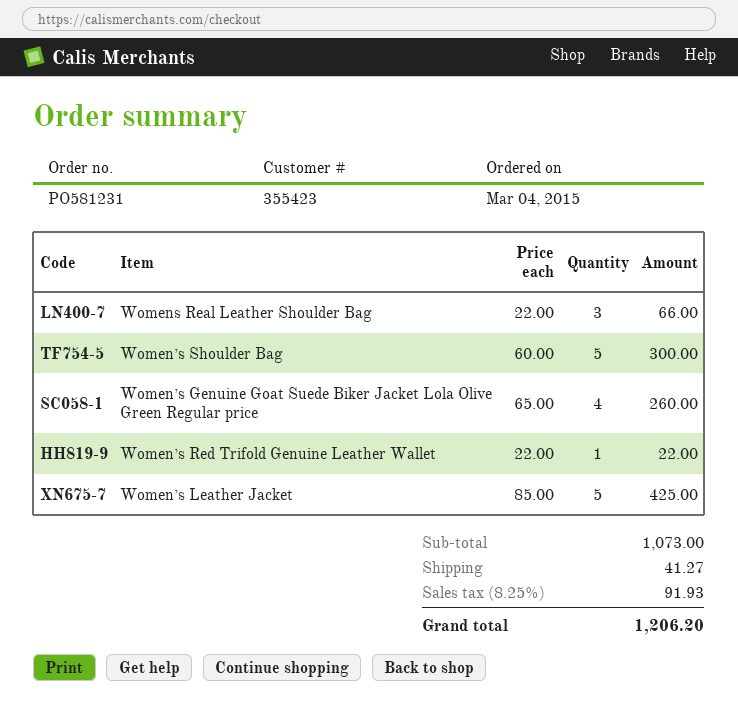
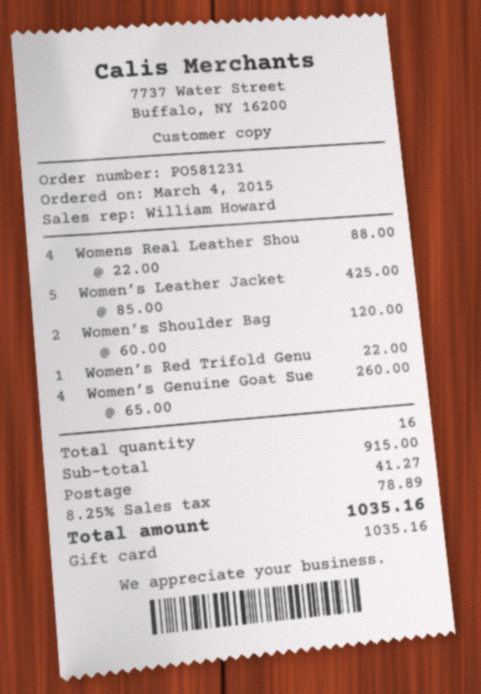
Womens Real Leather Shoulder Bag: 3 x 22.00 = 66.00 -> 4 x 22.00 = 88.00
Women’s Shoulder Bag: 5 x 60.00 = 300.00 -> 2 x 60.00 = 120.00
subtotal: 1073.00 -> 915.00
tax: 8.25% = 91.93 -> 8.25% = 78.89
total: 1206.20 -> 1035.16

